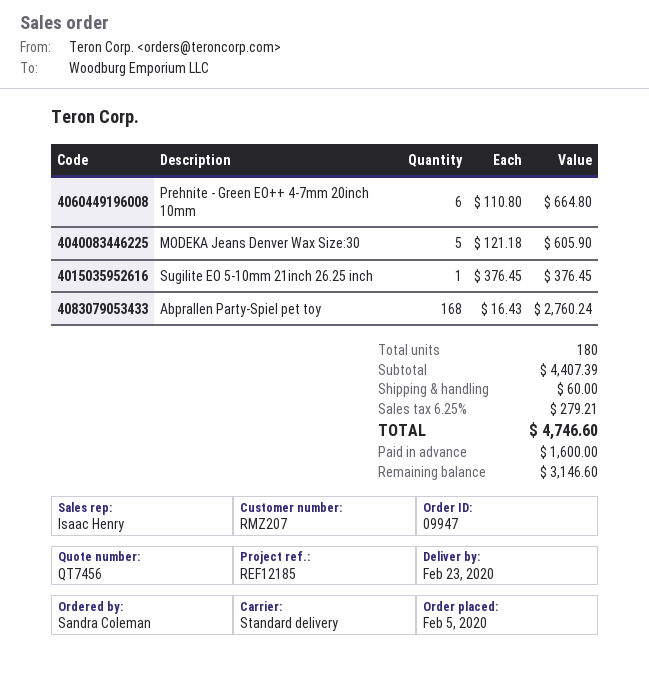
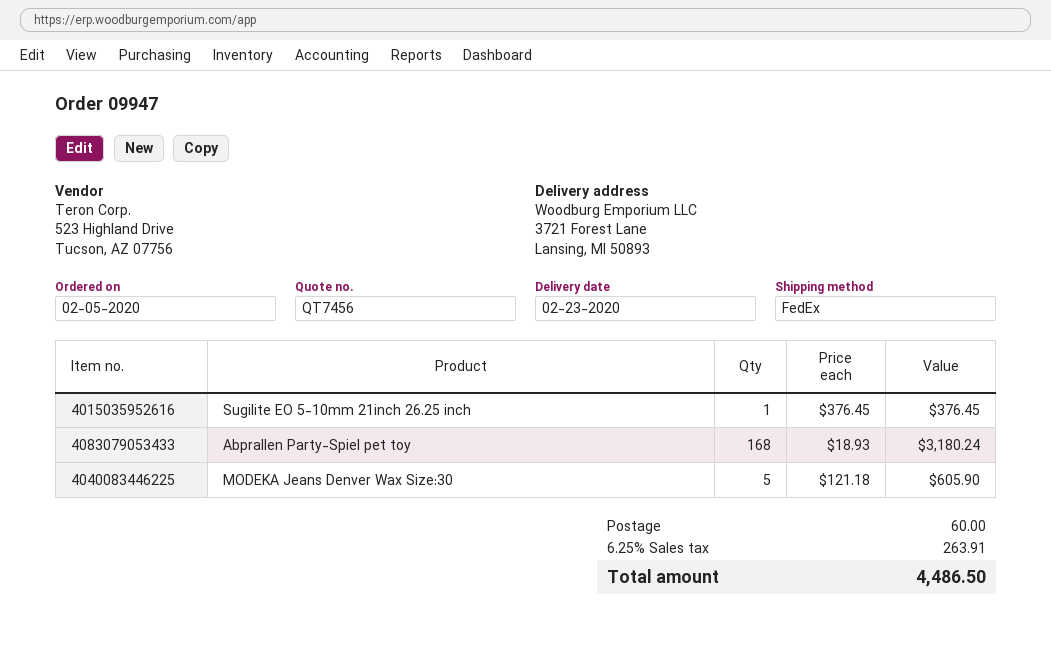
shipping method: standard -> FedEx
Prehnite - Green EO++ 4-7mm 20inch 10mm: 6 x 110.80 = 664.80 -> none
Abprallen Party-Spiel pet toy: 168 x 16.43 = 2760.24 -> 168 x 18.93 = 3180.24
tax: 6.25% = 279.21 -> 6.25% = 263.91
total: 4746.60 -> 4486.50

